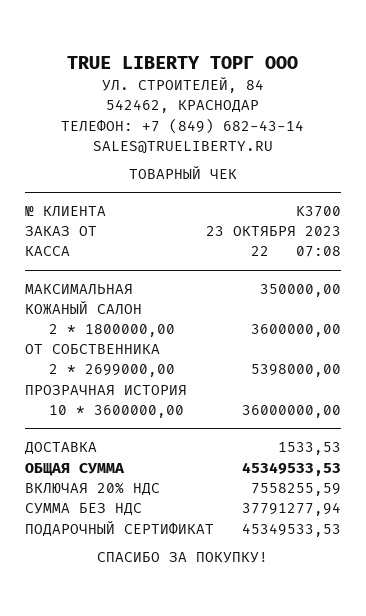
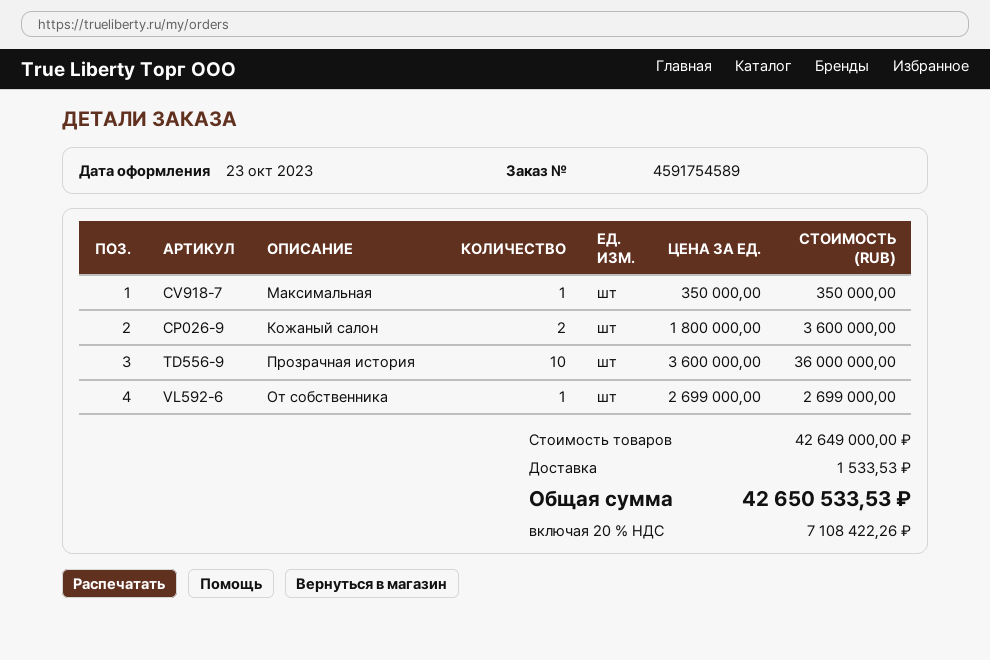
ОТ СОБСТВЕННИКА: 2 x 2699000.00 = 5398000.00 -> 1 x 2699000.00 = 2699000.00
tax: 20% = 7558255.59 -> 20% = 7108422.26
total: 45349533.53 -> 42650533.53

